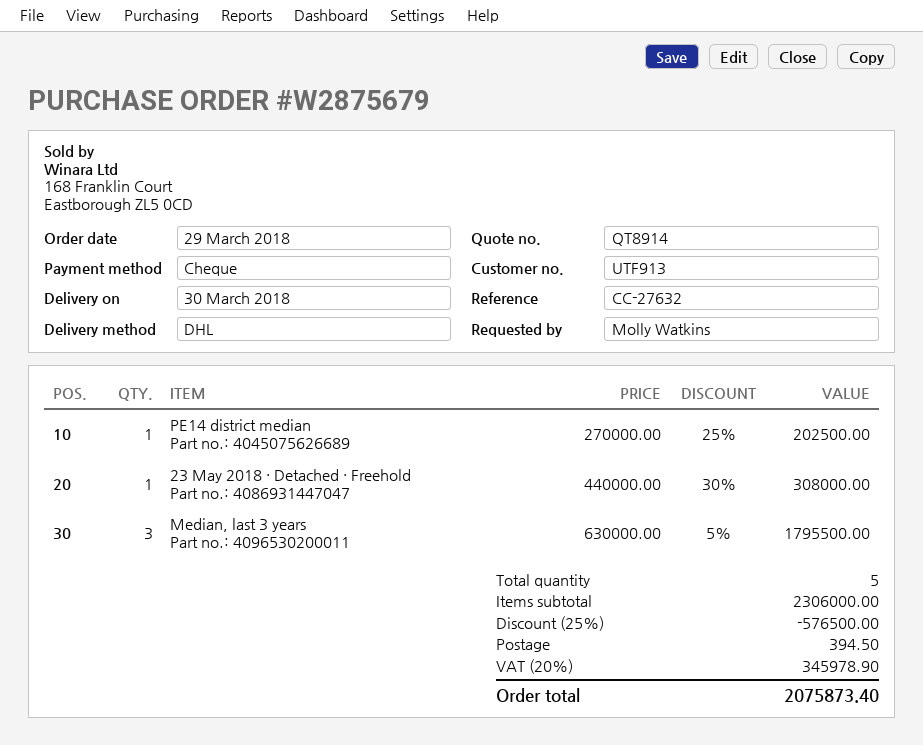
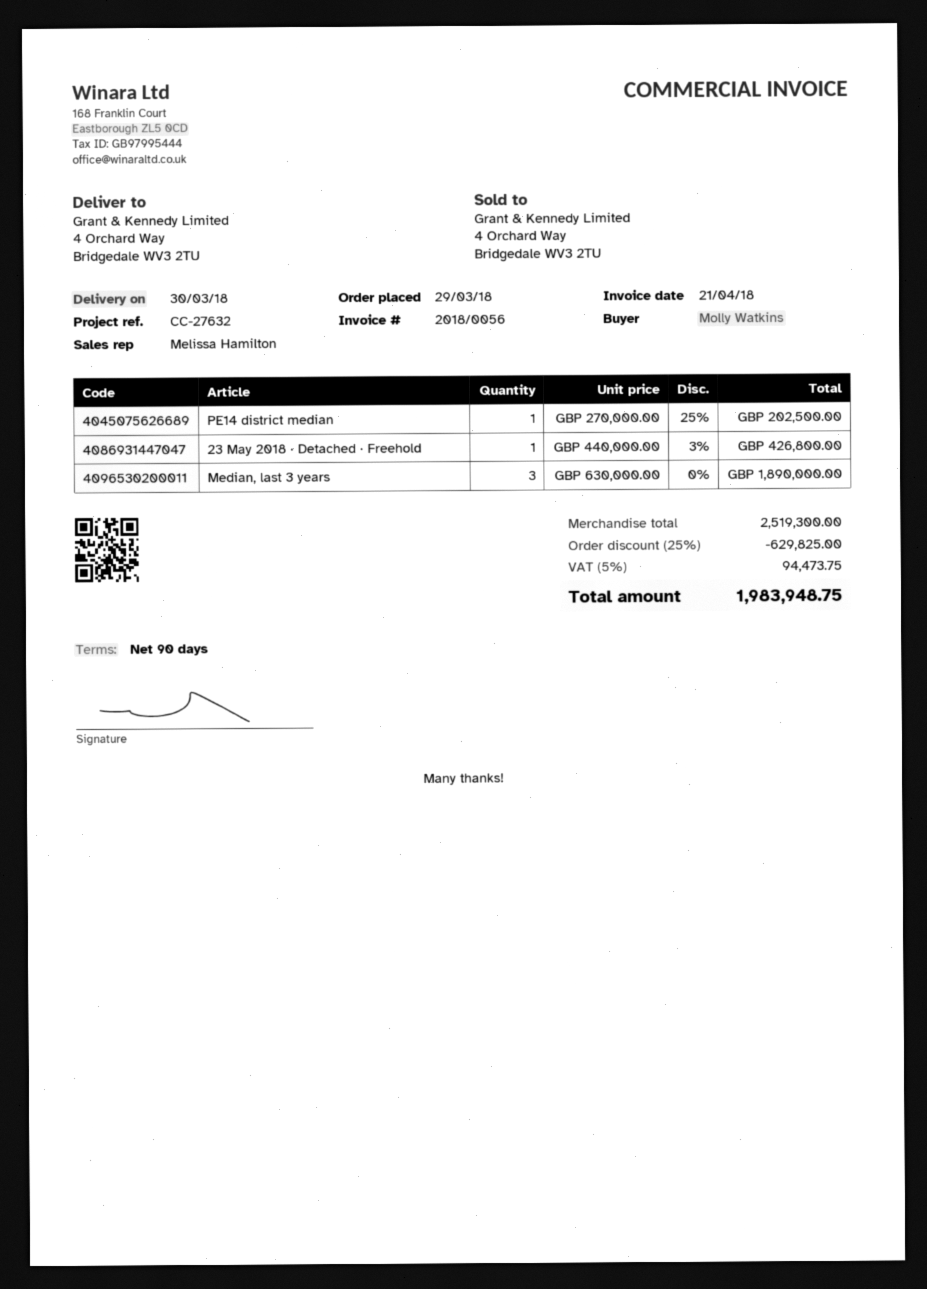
23 May 2018 · Detached · Freehold: 1 x 440000.00 - 30% = 308000.00 -> 1 x 440000.00 - 3% = 426800.00
Median, last 3 years: 3 x 630000.00 - 5% = 1795500.00 -> 3 x 630000.00 = 1890000.00
subtotal: 2306000.00 -> 2519300.00
discount: 25% = 576500.00 -> 25% = 629825.00
shipping: 394.50 -> none
tax: 20% = 345978.90 -> 5% = 94473.75
total: 2075873.40 -> 1983948.75

